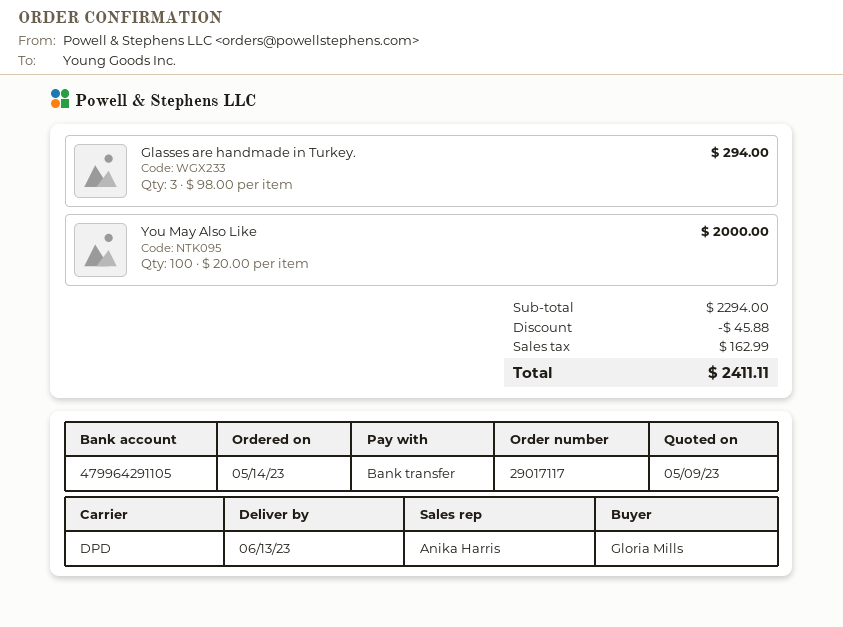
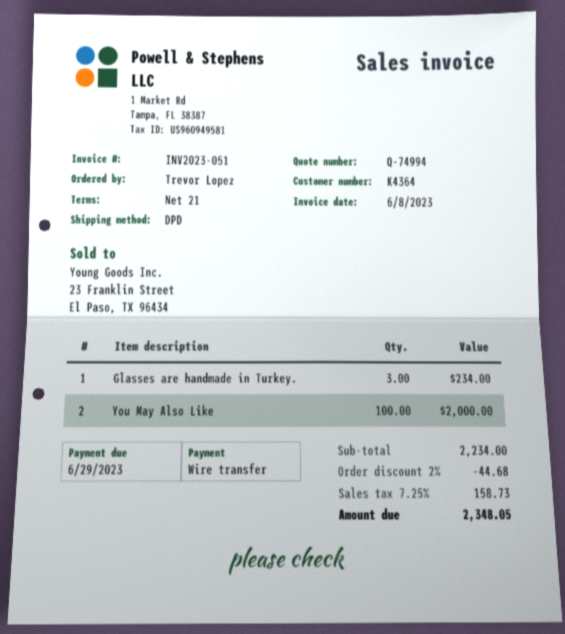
ordered by: Gloria Mills -> Trevor Lopez
Glasses are handmade in Turkey.: 3 for 294.00 -> 3 for 234.00
subtotal: 2294.00 -> 2234.00
discount: 45.88 -> 44.68
tax: 162.99 -> 158.73
total: 2411.11 -> 2348.05

